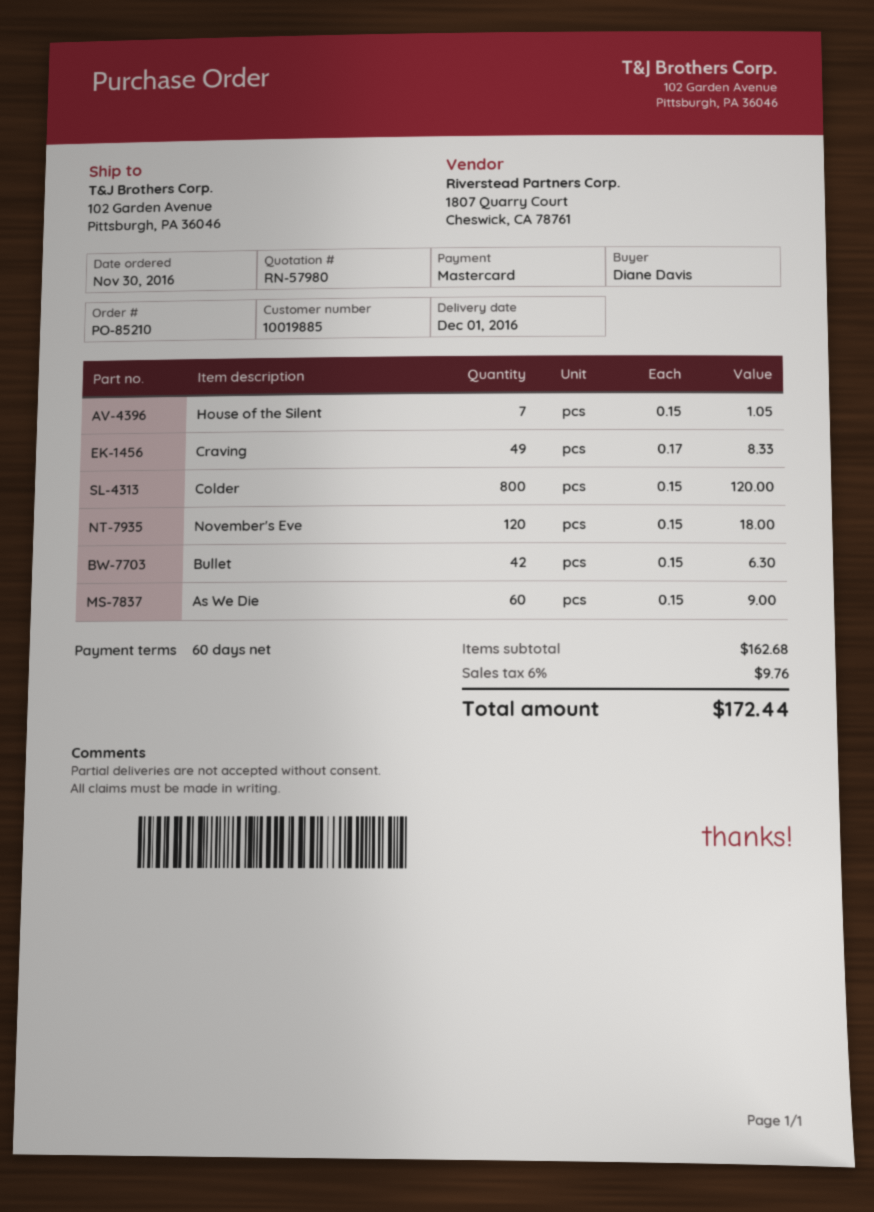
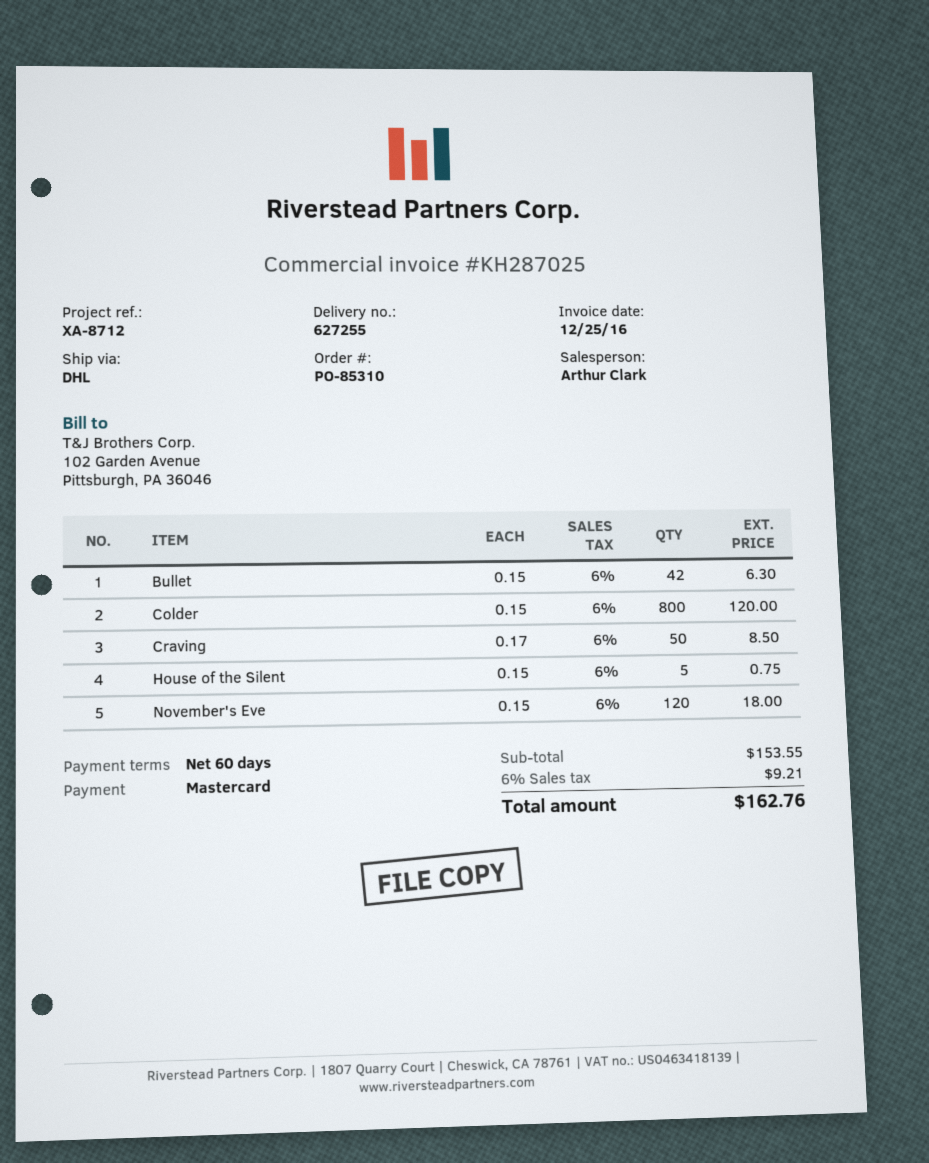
order number: PO-85210 -> PO-85310
House of the Silent: 7 x 0.15 = 1.05 -> 5 x 0.15 = 0.75
Craving: 49 x 0.17 = 8.33 -> 50 x 0.17 = 8.50
As We Die: 60 x 0.15 = 9.00 -> none
subtotal: 162.68 -> 153.55
tax: 6% = 9.76 -> 6% = 9.21
total: 172.44 -> 162.76

